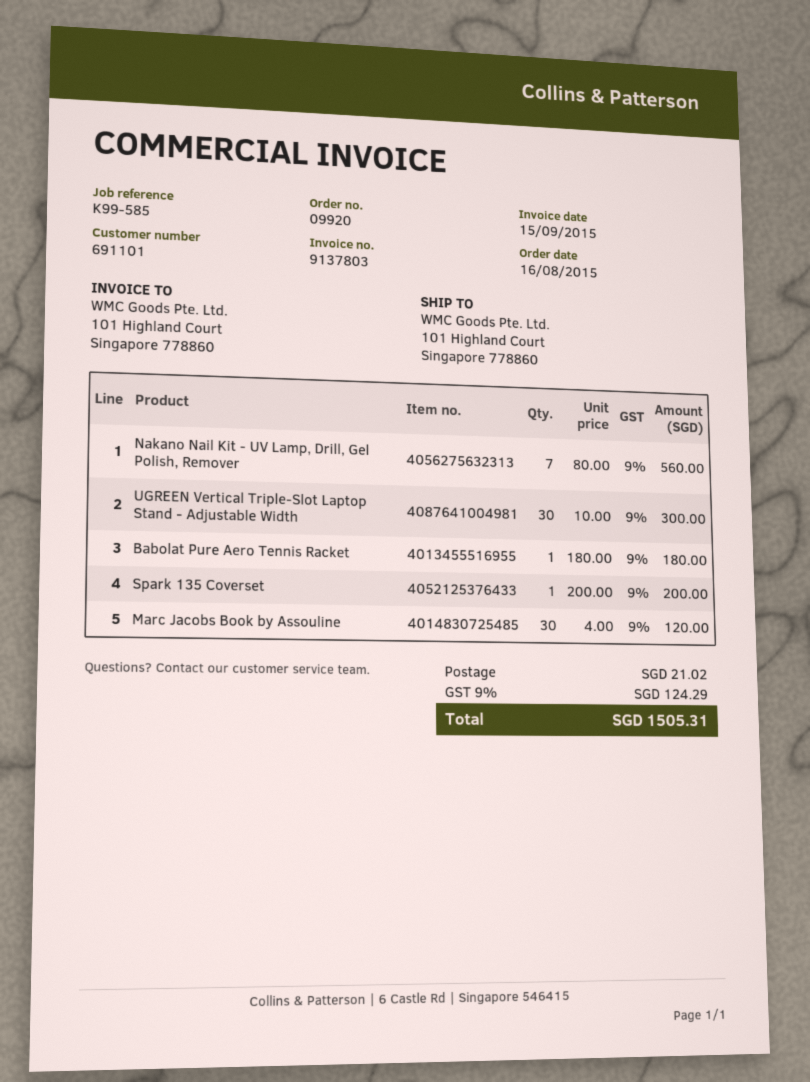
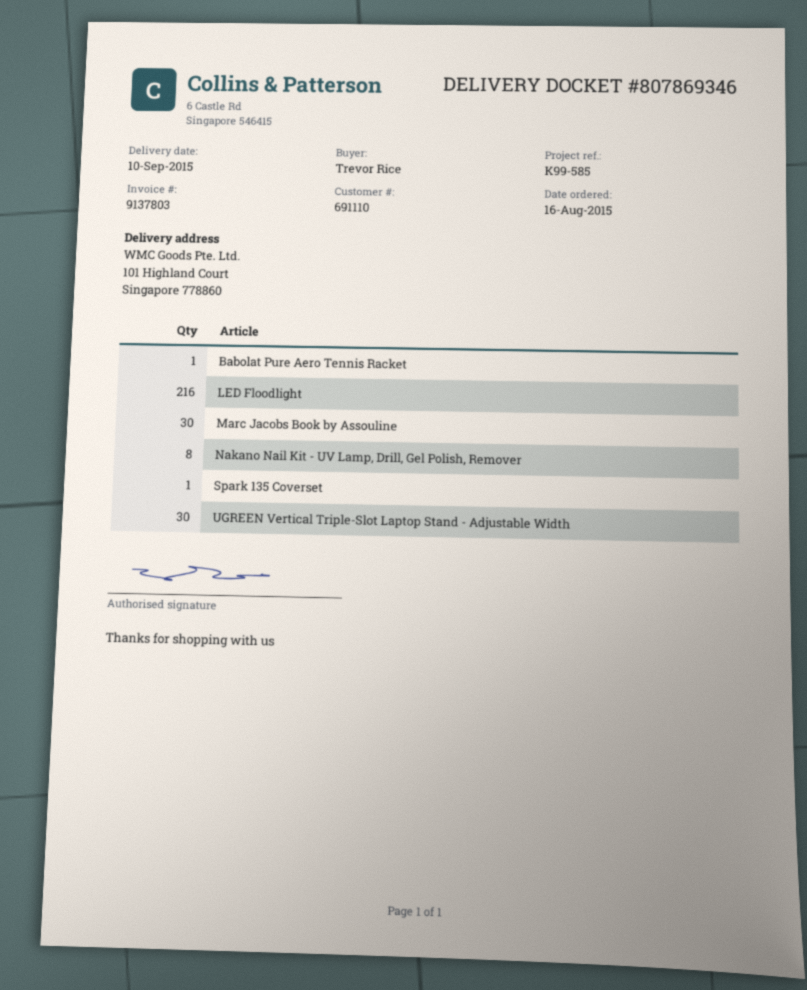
customer number: 691101 -> 691110
Nakano Nail Kit - UV Lamp, Drill, Gel Polish, Remover: 7 -> 8
LED Floodlight: none -> 216

